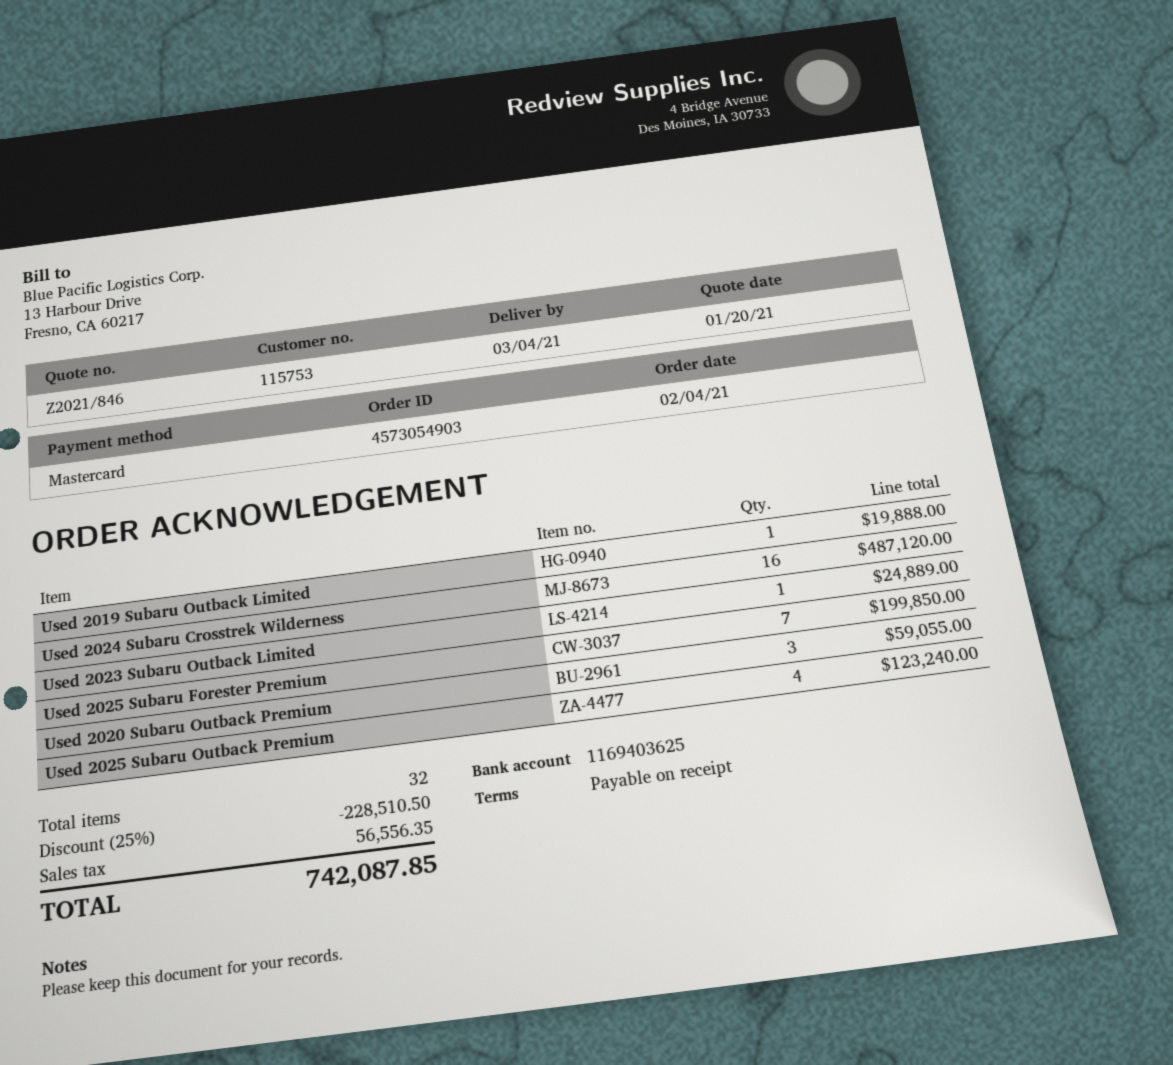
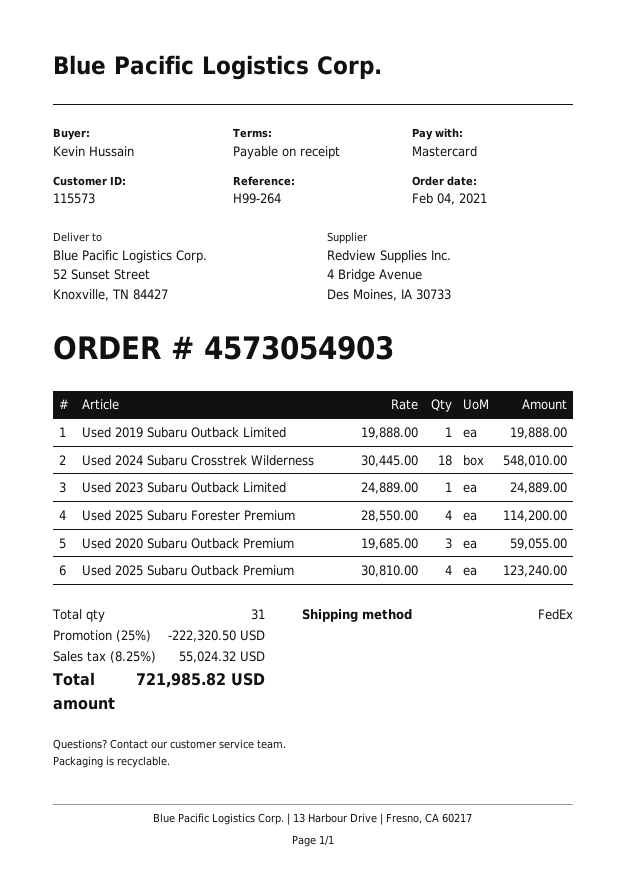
customer number: 115753 -> 115573
Used 2024 Subaru Crosstrek Wilderness: 16 for 487120.00 -> 18 for 548010.00
Used 2025 Subaru Forester Premium: 7 for 199850.00 -> 4 for 114200.00
total quantity: 32 -> 31
discount: 25% = 228510.50 -> 25% = 222320.50
tax: 56556.35 -> 55024.32
total: 742087.85 -> 721985.82

